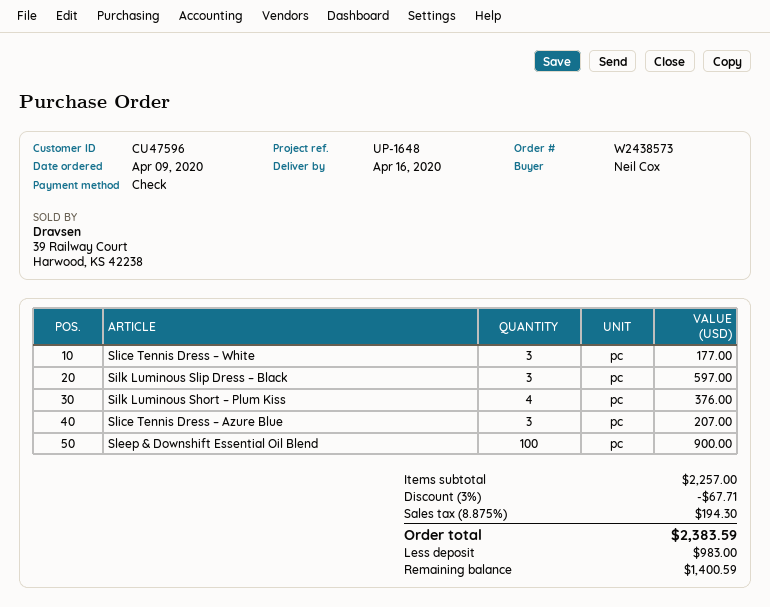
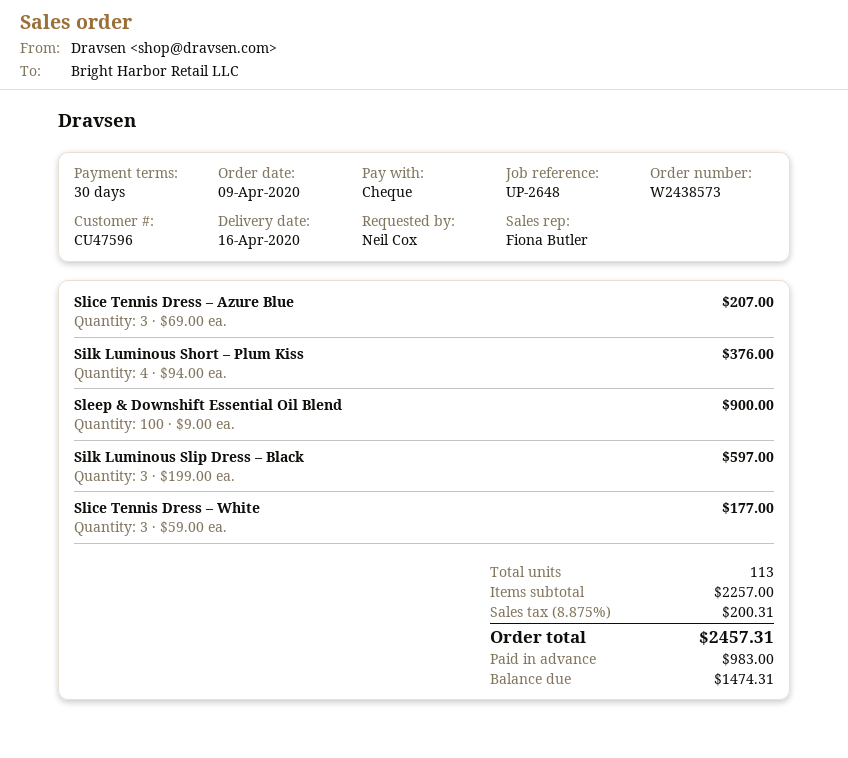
reference: UP-1648 -> UP-2648
discount: 3% = 67.71 -> none
tax: 8.875% = 194.30 -> 8.875% = 200.31
total: 2383.59 -> 2457.31
balance: 1400.59 -> 1474.31

